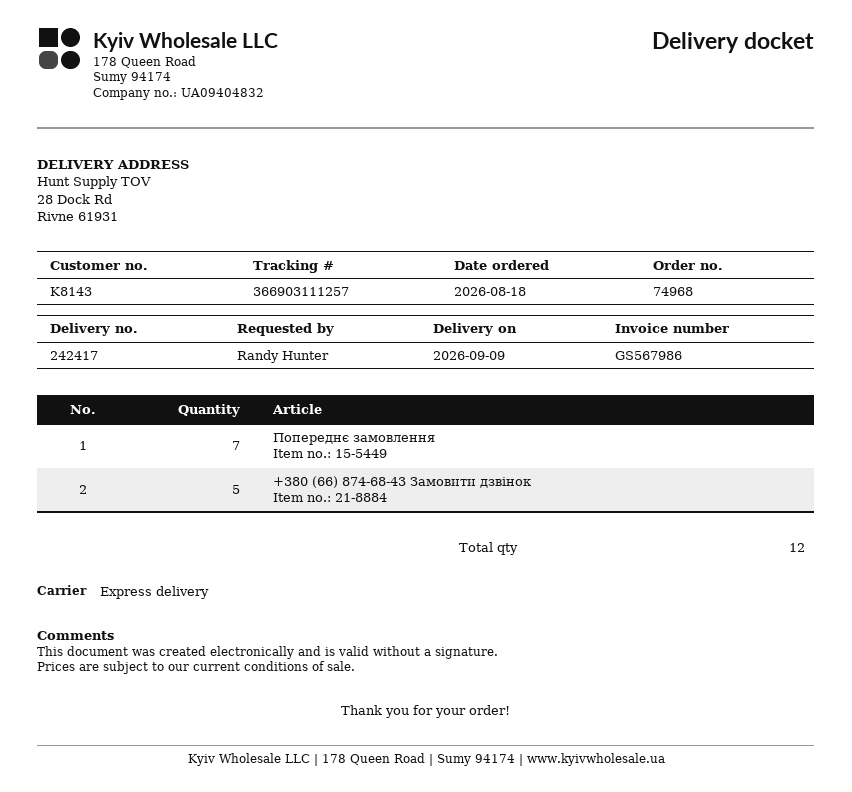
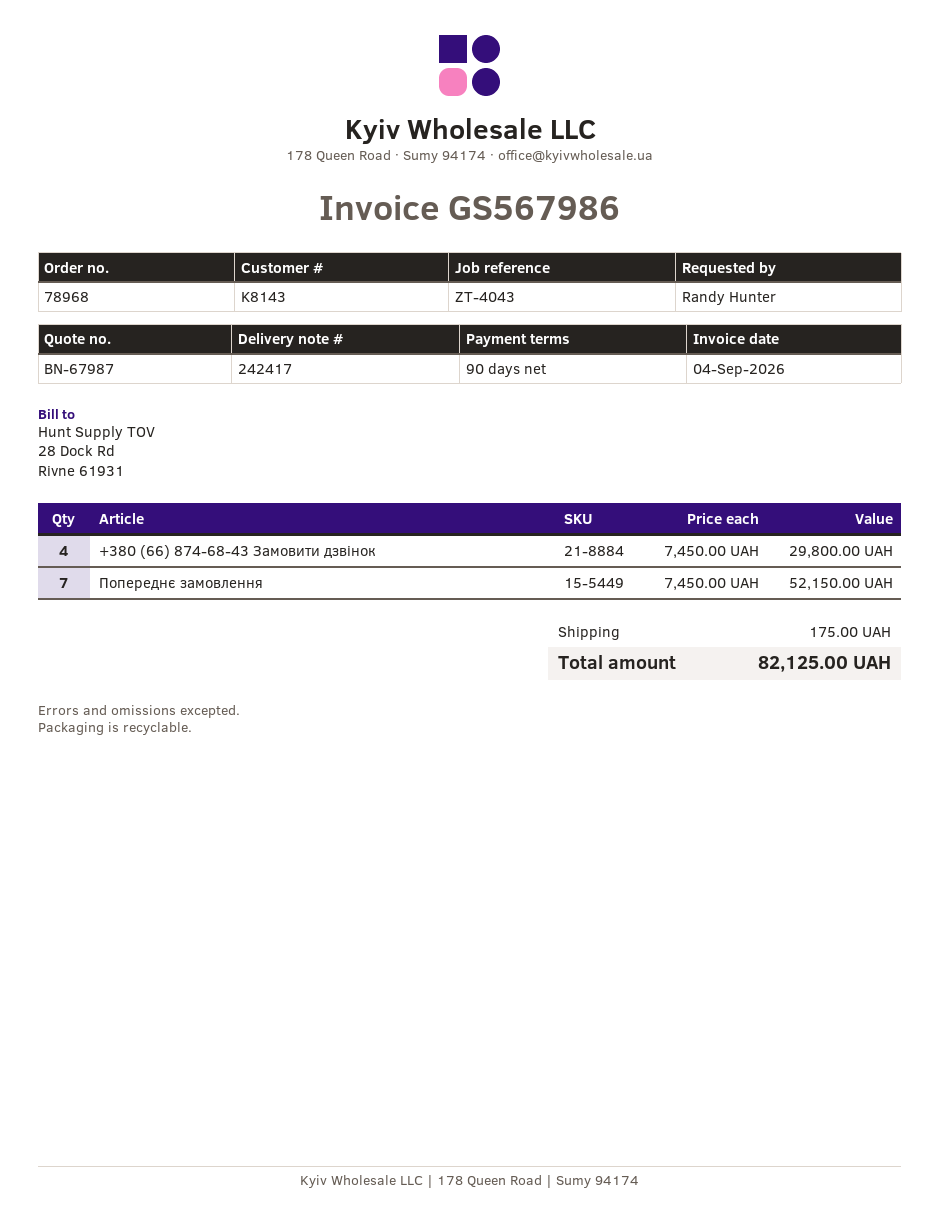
order number: 74968 -> 78968
+380 (66) 874-68-43 Замовити дзвінок: 5 -> 4

